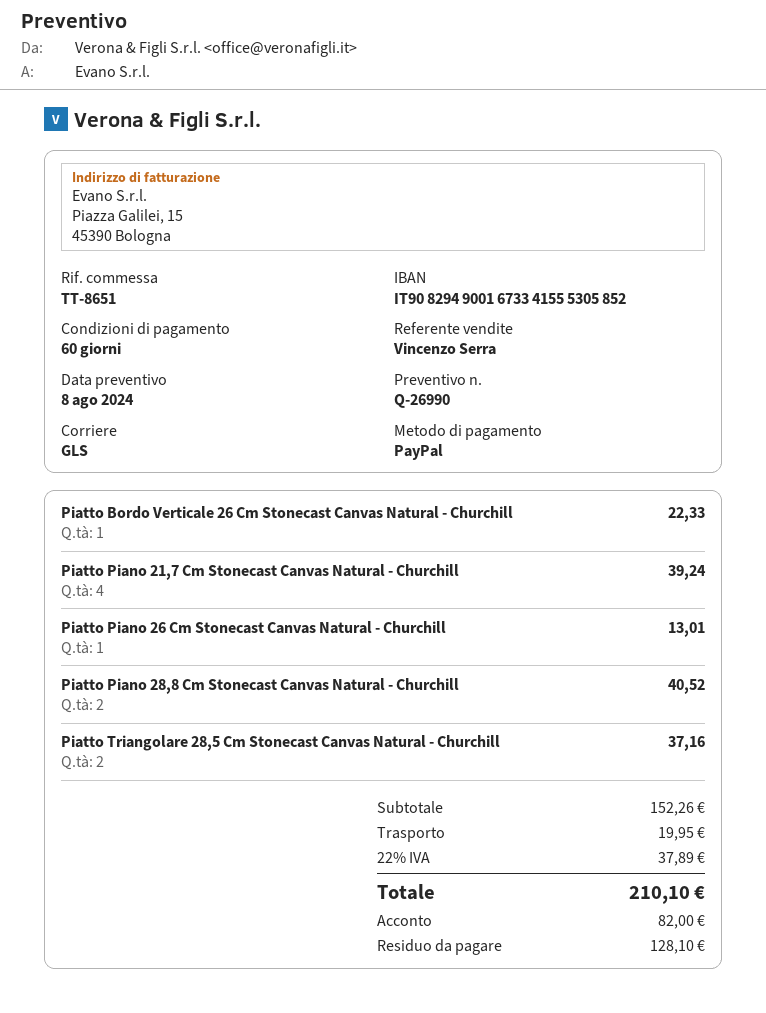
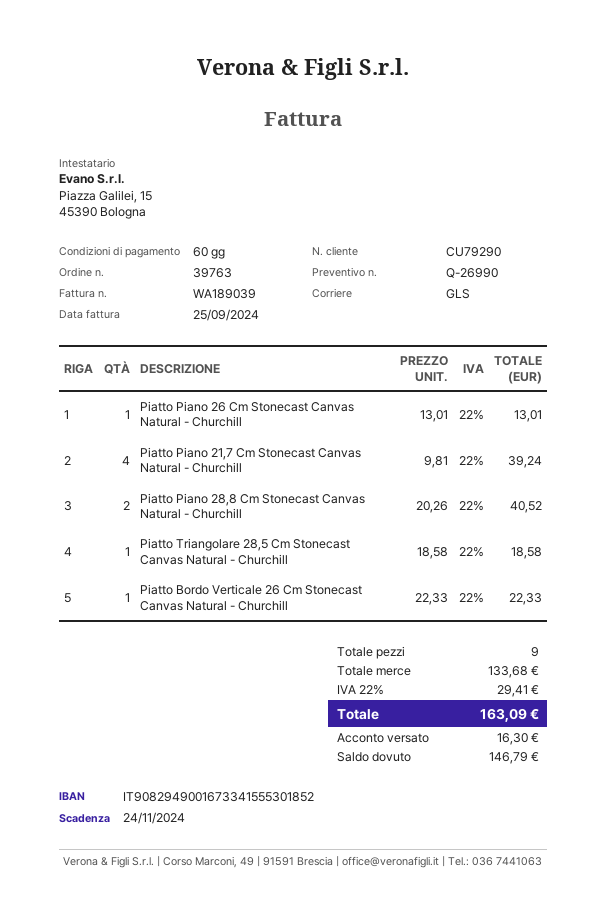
bank account: IT9082949001673341555305852 -> IT9082949001673341555301852
Piatto Triangolare 28,5 Cm Stonecast Canvas Natural - Churchill: 2 for 37.16 -> 1 for 18.58
subtotal: 152.26 -> 133.68
shipping: 19.95 -> none
tax: 22% = 37.89 -> 22% = 29.41
total: 210.10 -> 163.09
deposit: 82.00 -> 16.30
balance: 128.10 -> 146.79

